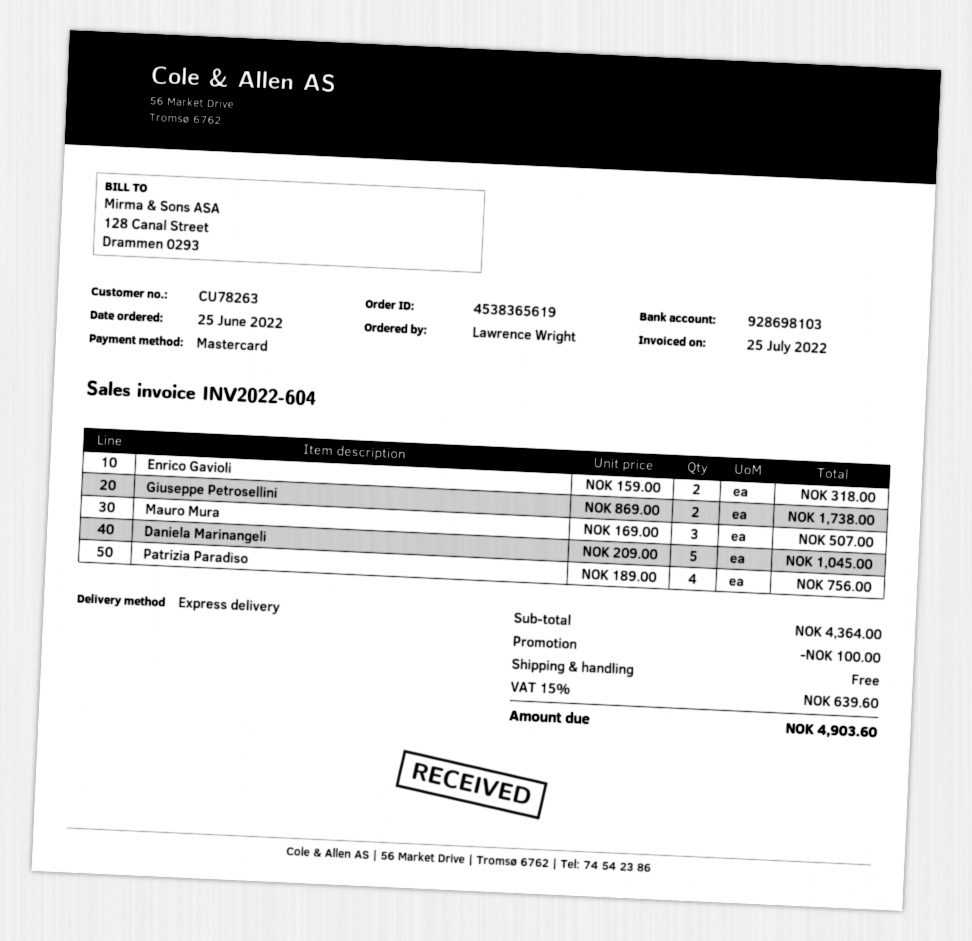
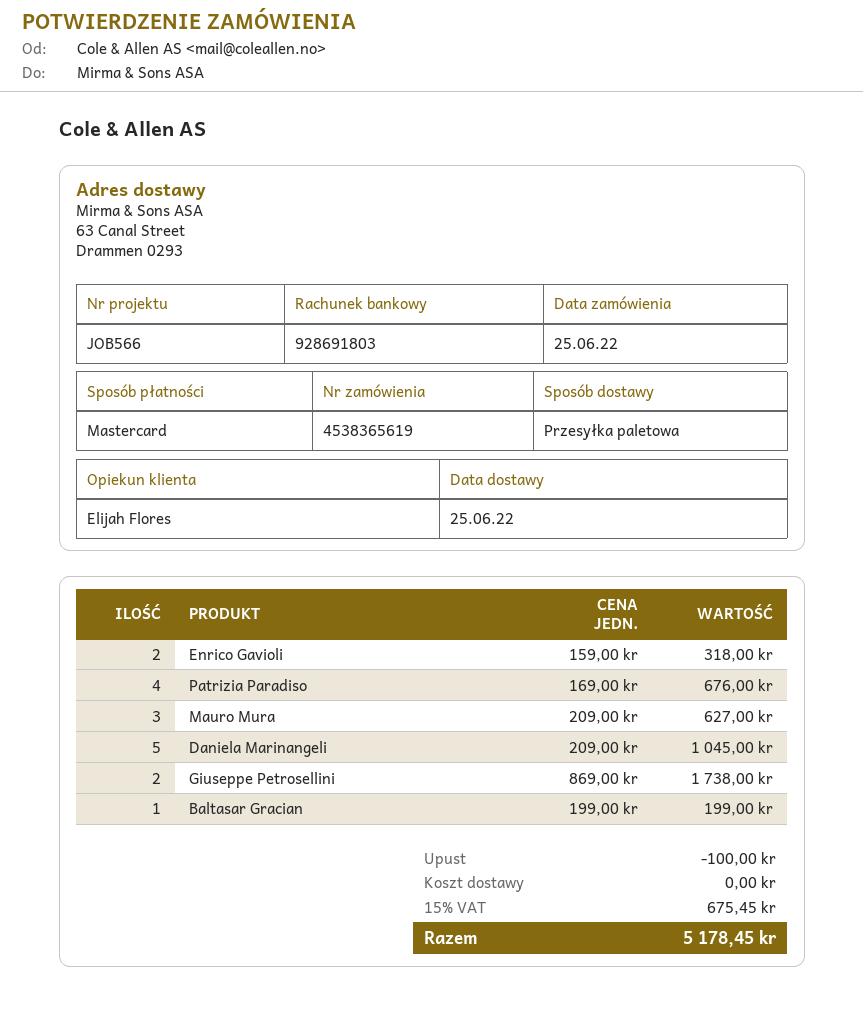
bank account: 928698103 -> 928691803
shipping method: express -> pallet freight
Mauro Mura: 3 x 169.00 = 507.00 -> 3 x 209.00 = 627.00
Patrizia Paradiso: 4 x 189.00 = 756.00 -> 4 x 169.00 = 676.00
Baltasar Gracian: none -> 1 x 199.00 = 199.00
tax: 15% = 639.60 -> 15% = 675.45
total: 4903.60 -> 5178.45

